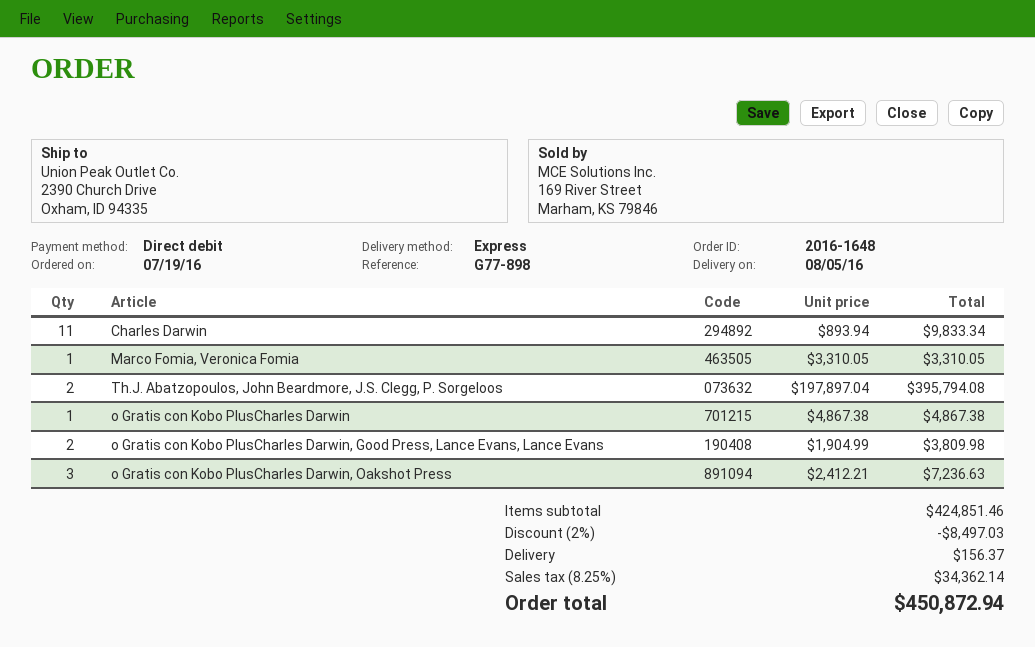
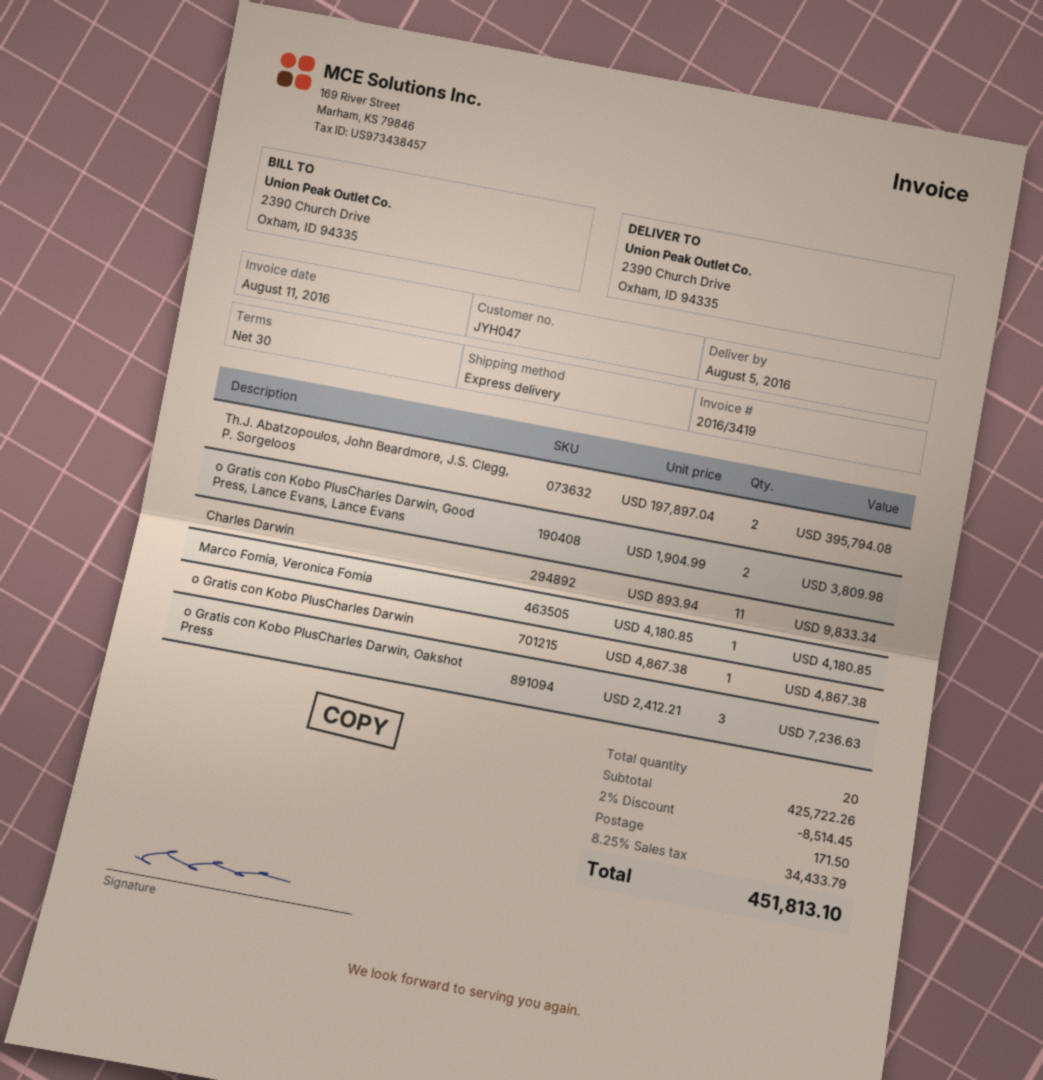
Marco Fomia, Veronica Fomia: 1 x 3310.05 = 3310.05 -> 1 x 4180.85 = 4180.85
subtotal: 424851.46 -> 425722.26
discount: 2% = 8497.03 -> 2% = 8514.45
shipping: 156.37 -> 171.50
tax: 8.25% = 34362.14 -> 8.25% = 34433.79
total: 450872.94 -> 451813.10

